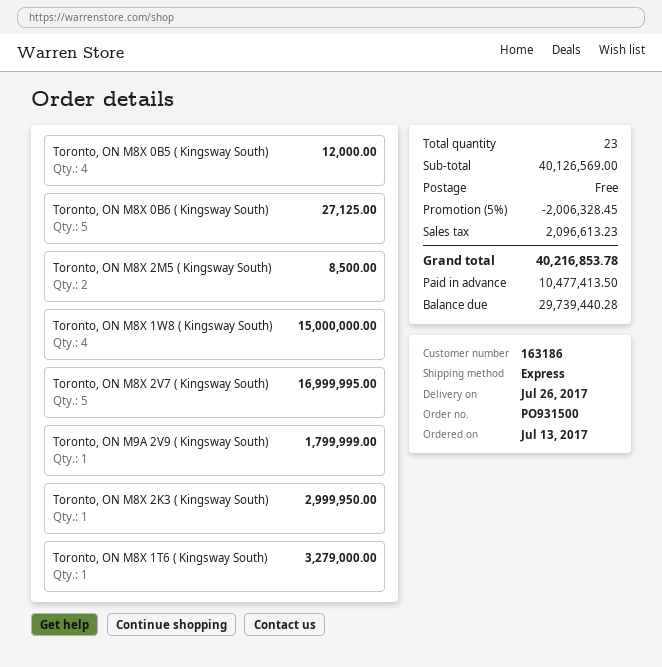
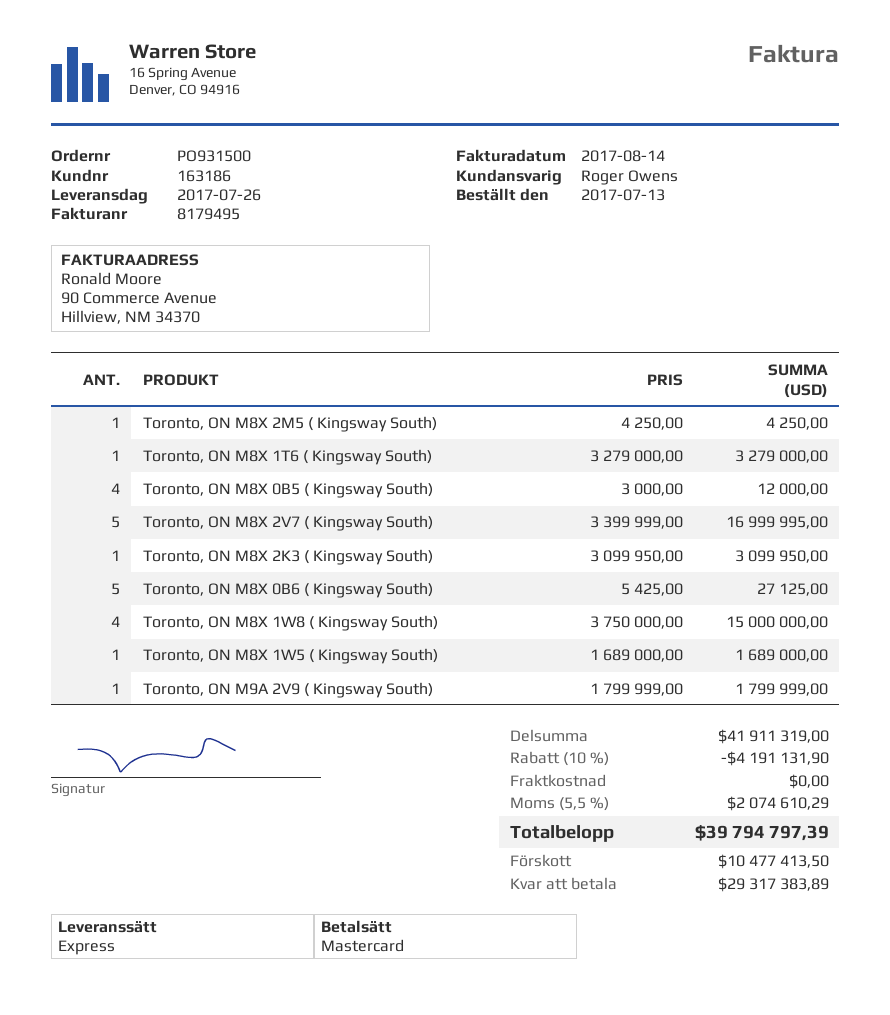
Toronto, ON M8X 2M5 ( Kingsway South): 2 for 8500.00 -> 1 for 4250.00
Toronto, ON M8X 2K3 ( Kingsway South): 1 for 2999950.00 -> 1 for 3099950.00
Toronto, ON M8X 1W5 ( Kingsway South): none -> 1 for 1689000.00
subtotal: 40126569.00 -> 41911319.00
discount: 5% = 2006328.45 -> 10% = 4191131.90
tax: 2096613.23 -> 2074610.29
total: 40216853.78 -> 39794797.39
balance: 29739440.28 -> 29317383.89

